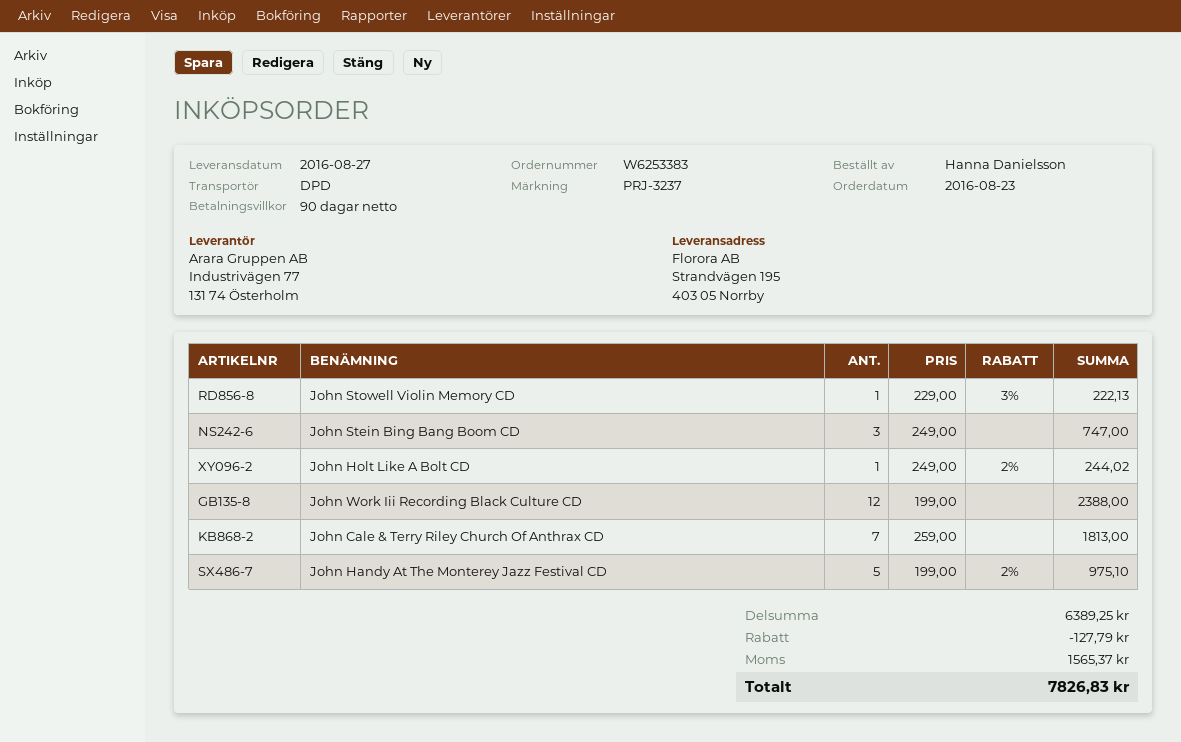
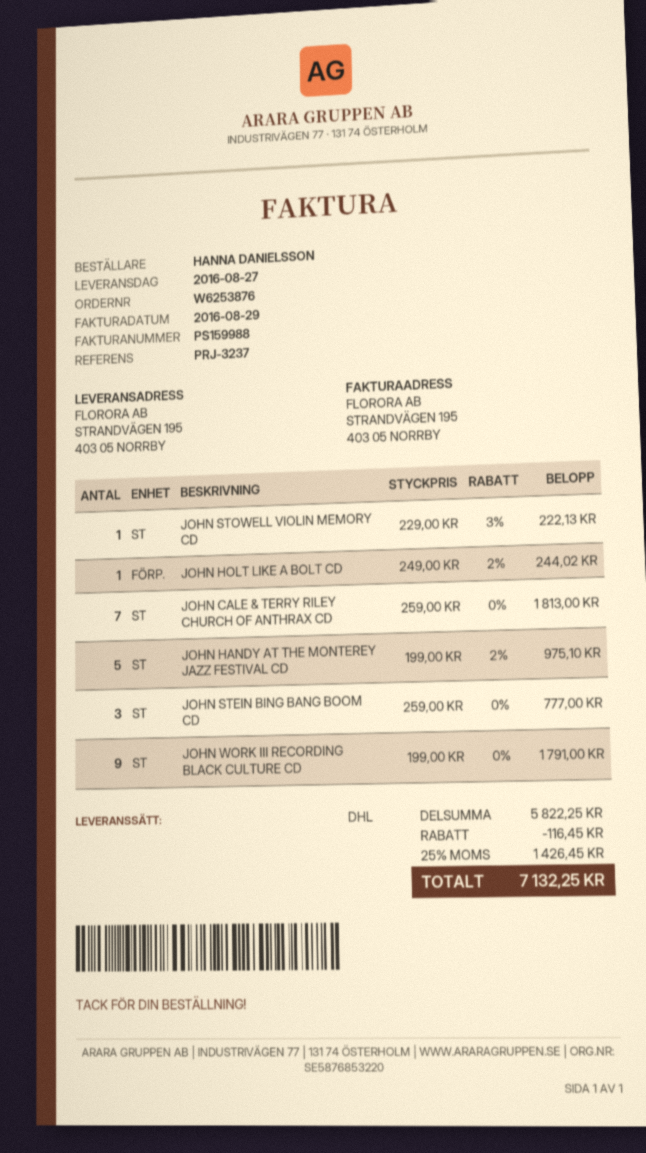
order number: W6253383 -> W6253876
shipping method: DPD -> DHL
John Stein Bing Bang Boom CD: 3 x 249.00 = 747.00 -> 3 x 259.00 = 777.00
John Work Iii Recording Black Culture CD: 12 x 199.00 = 2388.00 -> 9 x 199.00 = 1791.00
subtotal: 6389.25 -> 5822.25
discount: 127.79 -> 116.45
tax: 1565.37 -> 1426.45
total: 7826.83 -> 7132.25

